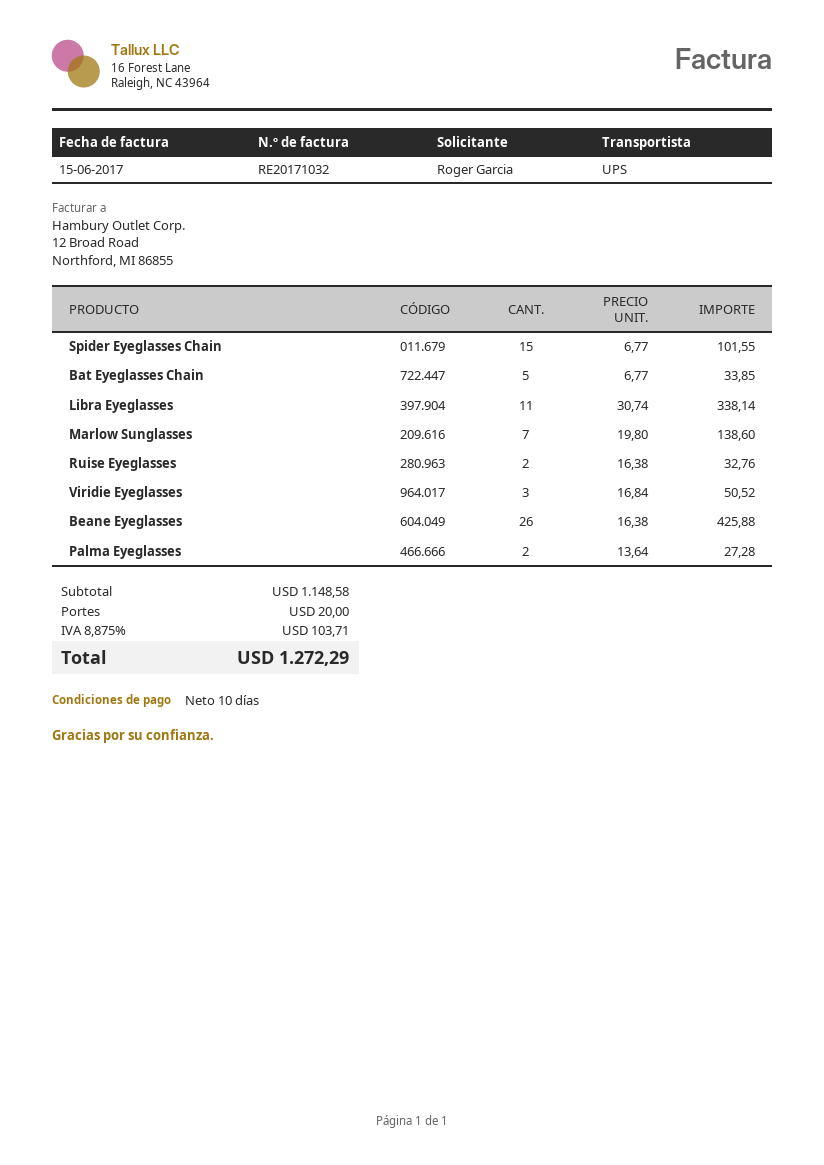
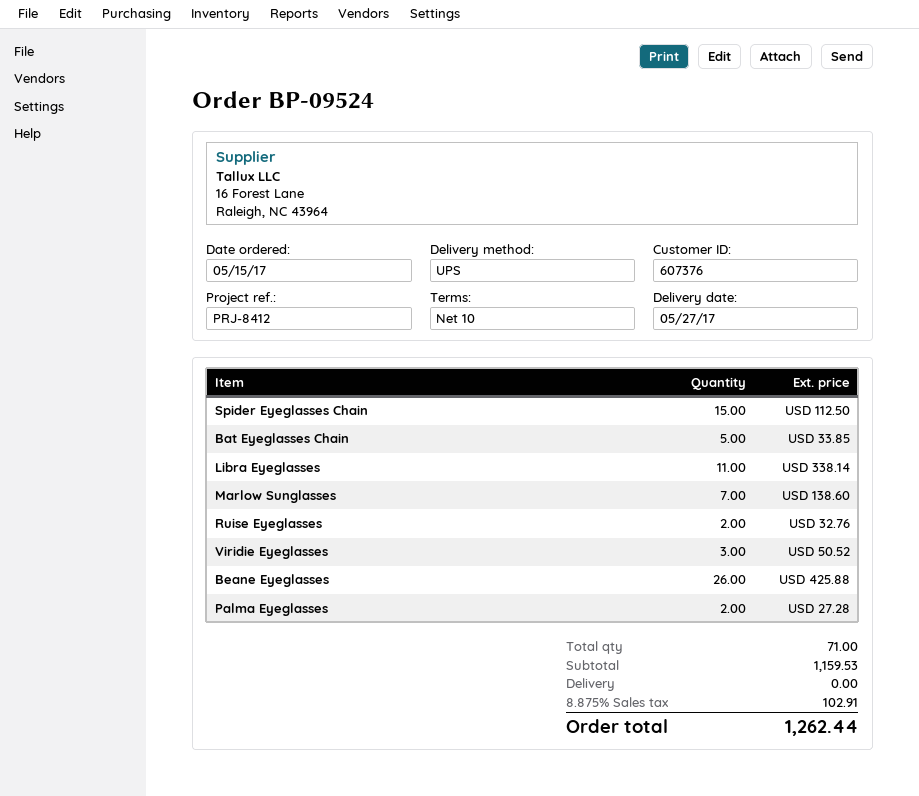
Spider Eyeglasses Chain: 15 for 101.55 -> 15 for 112.50
subtotal: 1148.58 -> 1159.53
shipping: 20.00 -> 0.00
tax: 8.875% = 103.71 -> 8.875% = 102.91
total: 1272.29 -> 1262.44

